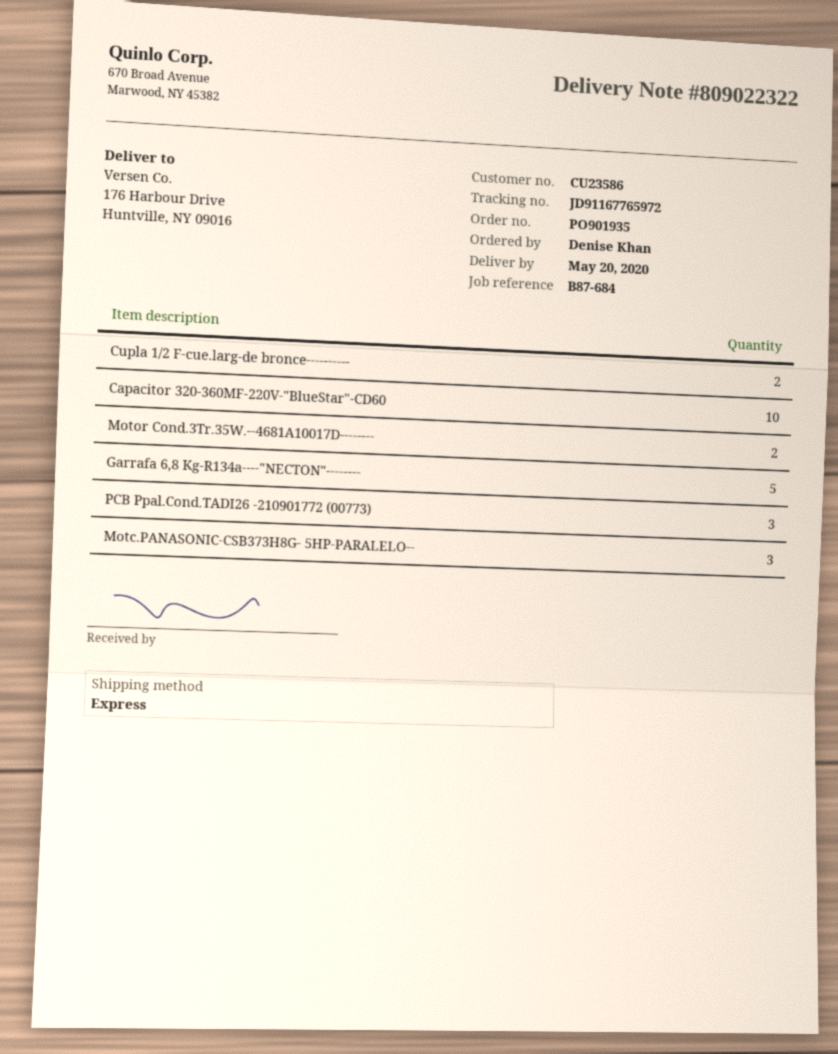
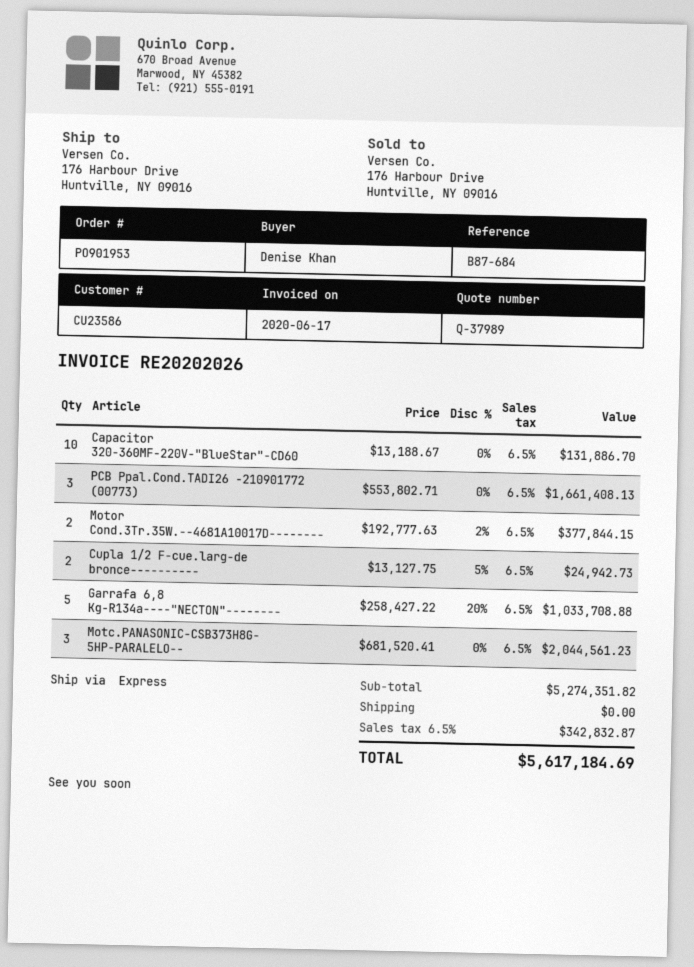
order number: PO901935 -> PO901953

